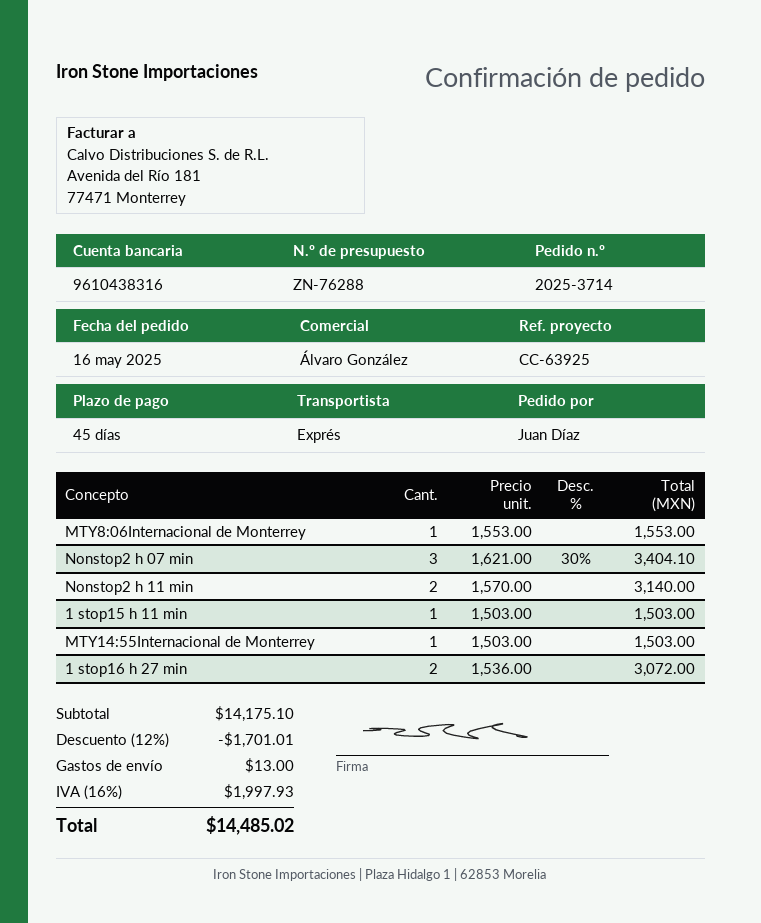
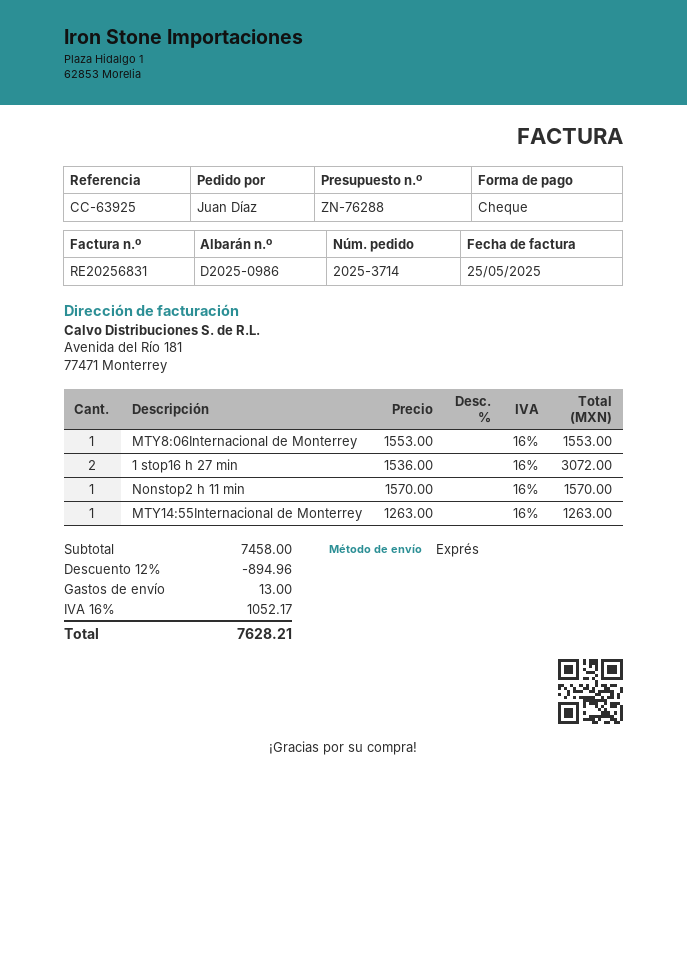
Nonstop2 h 07 min: 3 x 1621.00 - 30% = 3404.10 -> none
Nonstop2 h 11 min: 2 x 1570.00 = 3140.00 -> 1 x 1570.00 = 1570.00
1 stop15 h 11 min: 1 x 1503.00 = 1503.00 -> none
MTY14:55Internacional de Monterrey: 1 x 1503.00 = 1503.00 -> 1 x 1263.00 = 1263.00
subtotal: 14175.10 -> 7458.00
discount: 12% = 1701.01 -> 12% = 894.96
tax: 16% = 1997.93 -> 16% = 1052.17
total: 14485.02 -> 7628.21

